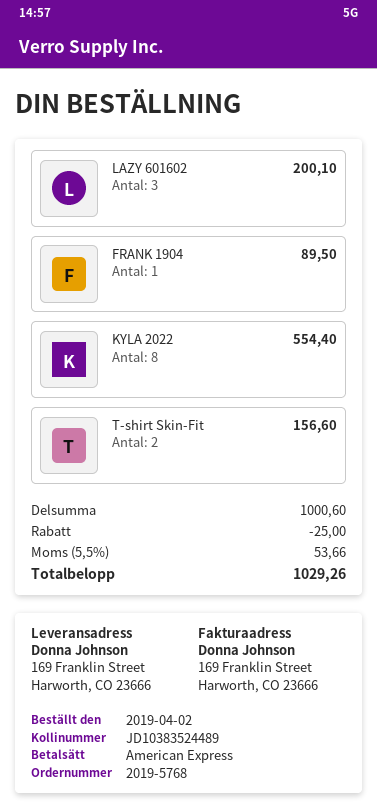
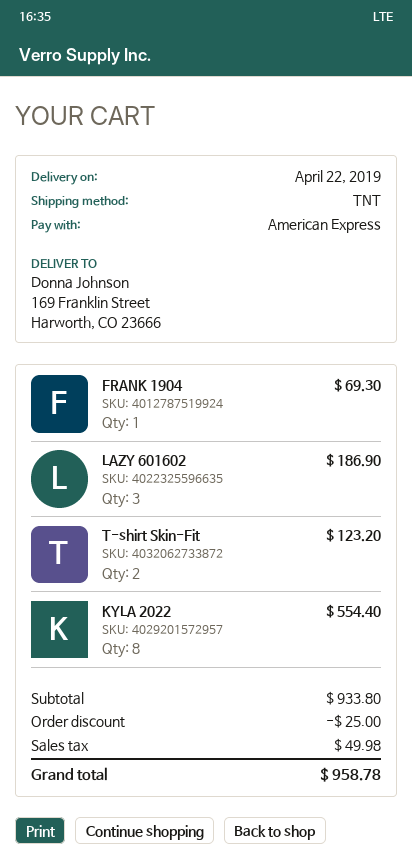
LAZY 601602: 3 for 200.10 -> 3 for 186.90
FRANK 1904: 1 for 89.50 -> 1 for 69.30
T-shirt Skin-Fit: 2 for 156.60 -> 2 for 123.20
subtotal: 1000.60 -> 933.80
tax: 53.66 -> 49.98
total: 1029.26 -> 958.78

